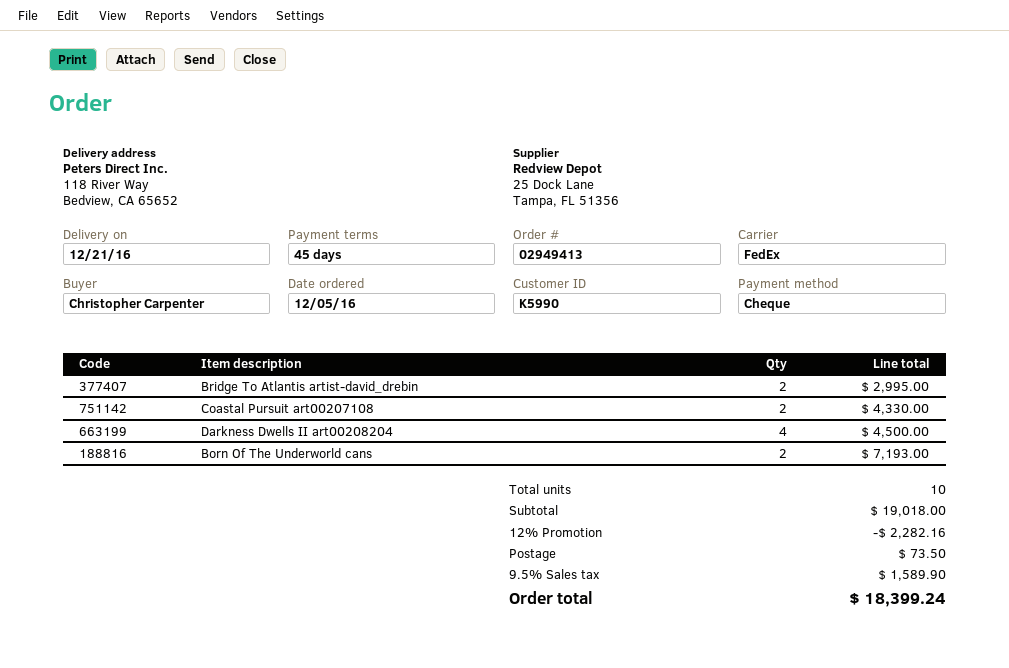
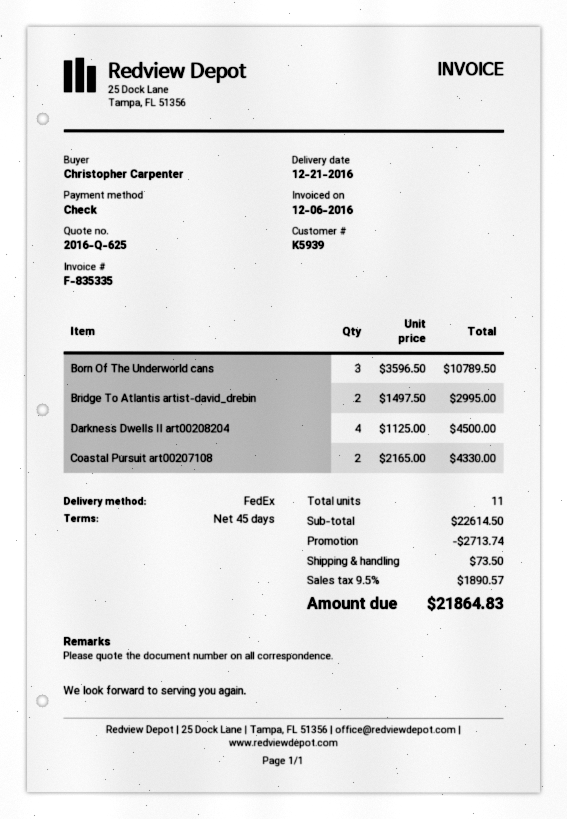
customer number: K5990 -> K5939
Born Of The Underworld cans: 2 for 7193.00 -> 3 for 10789.50
total quantity: 10 -> 11
subtotal: 19018.00 -> 22614.50
discount: 2282.16 -> 2713.74
tax: 9.5% = 1589.90 -> 9.5% = 1890.57
total: 18399.24 -> 21864.83

